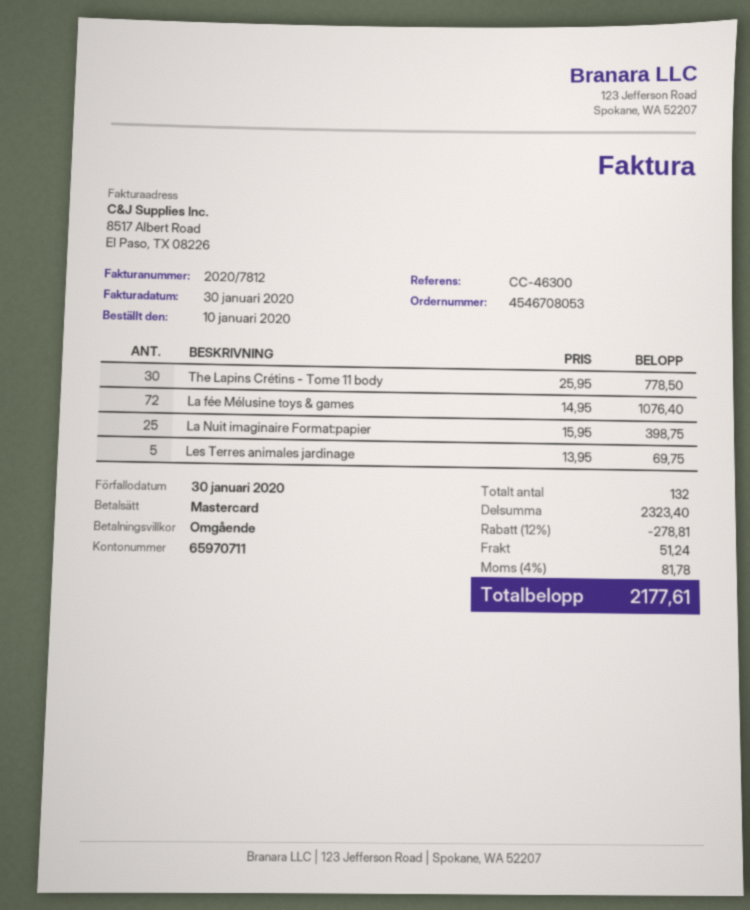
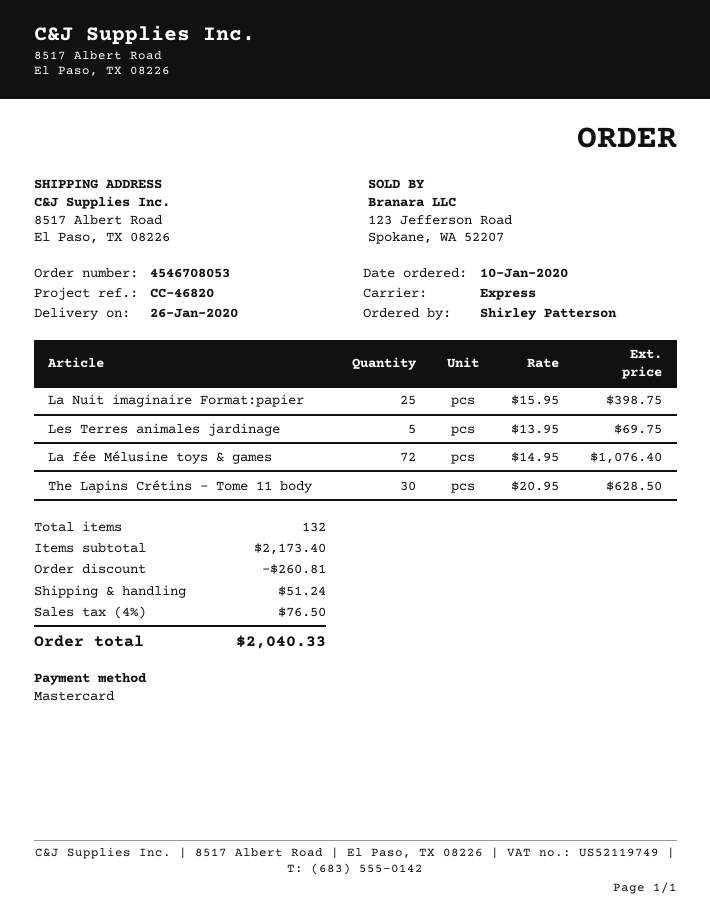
reference: CC-46300 -> CC-46820
The Lapins Crétins - Tome 11 body: 30 x 25.95 = 778.50 -> 30 x 20.95 = 628.50
subtotal: 2323.40 -> 2173.40
discount: 278.81 -> 260.81
tax: 4% = 81.78 -> 4% = 76.50
total: 2177.61 -> 2040.33

